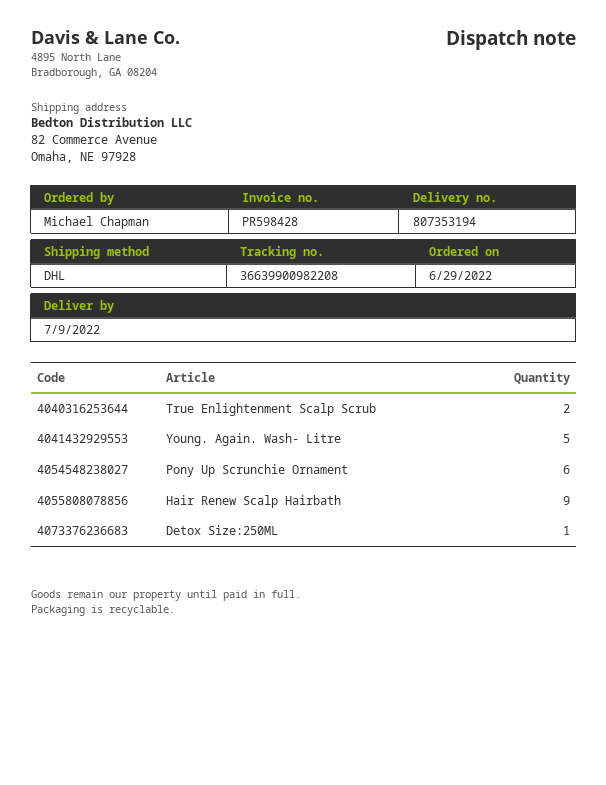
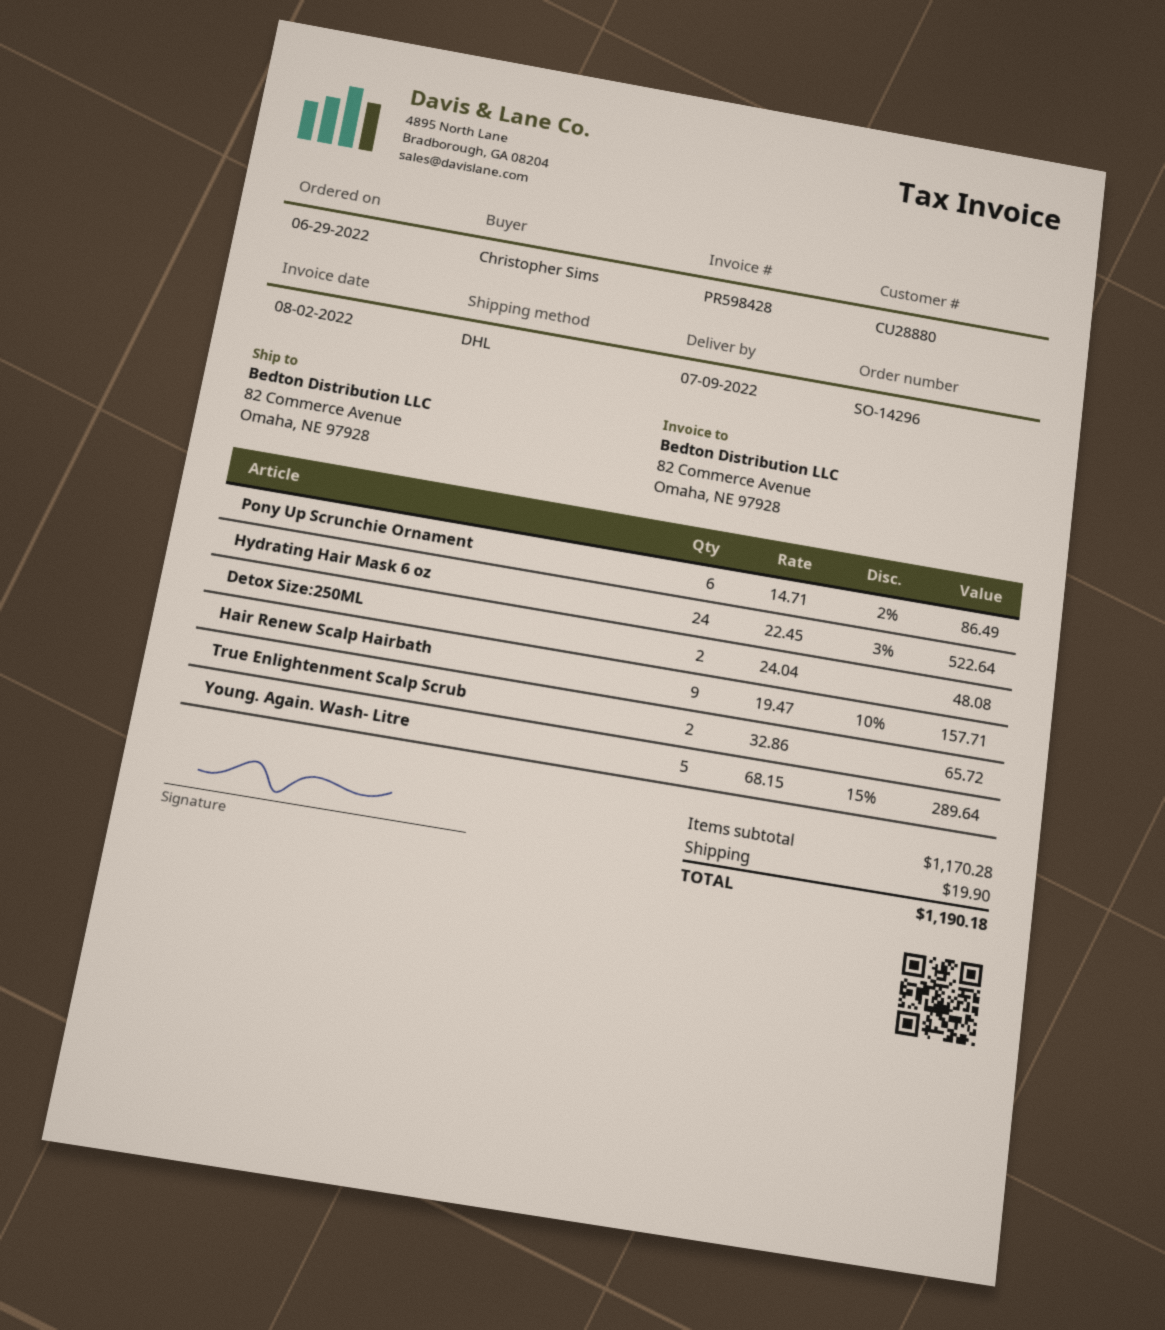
ordered by: Michael Chapman -> Christopher Sims
Detox Size:250ML: 1 -> 2
Hydrating Hair Mask 6 oz: none -> 24

